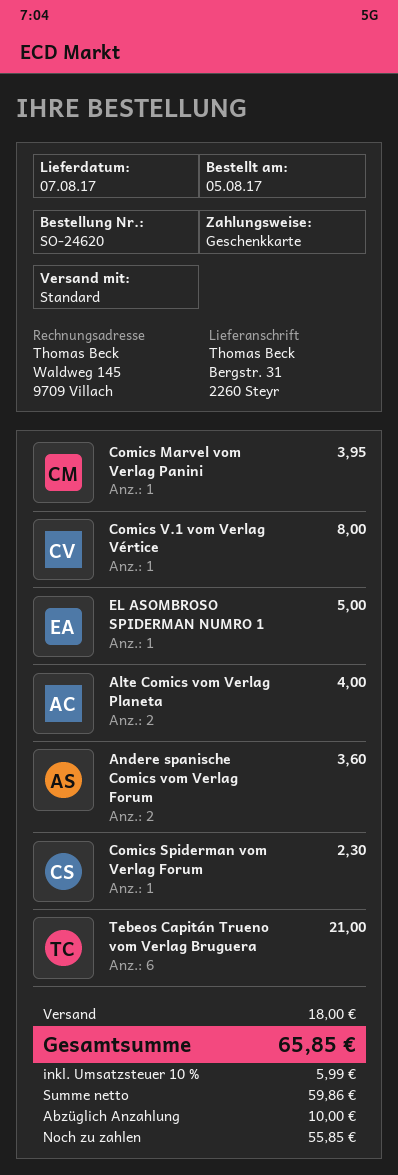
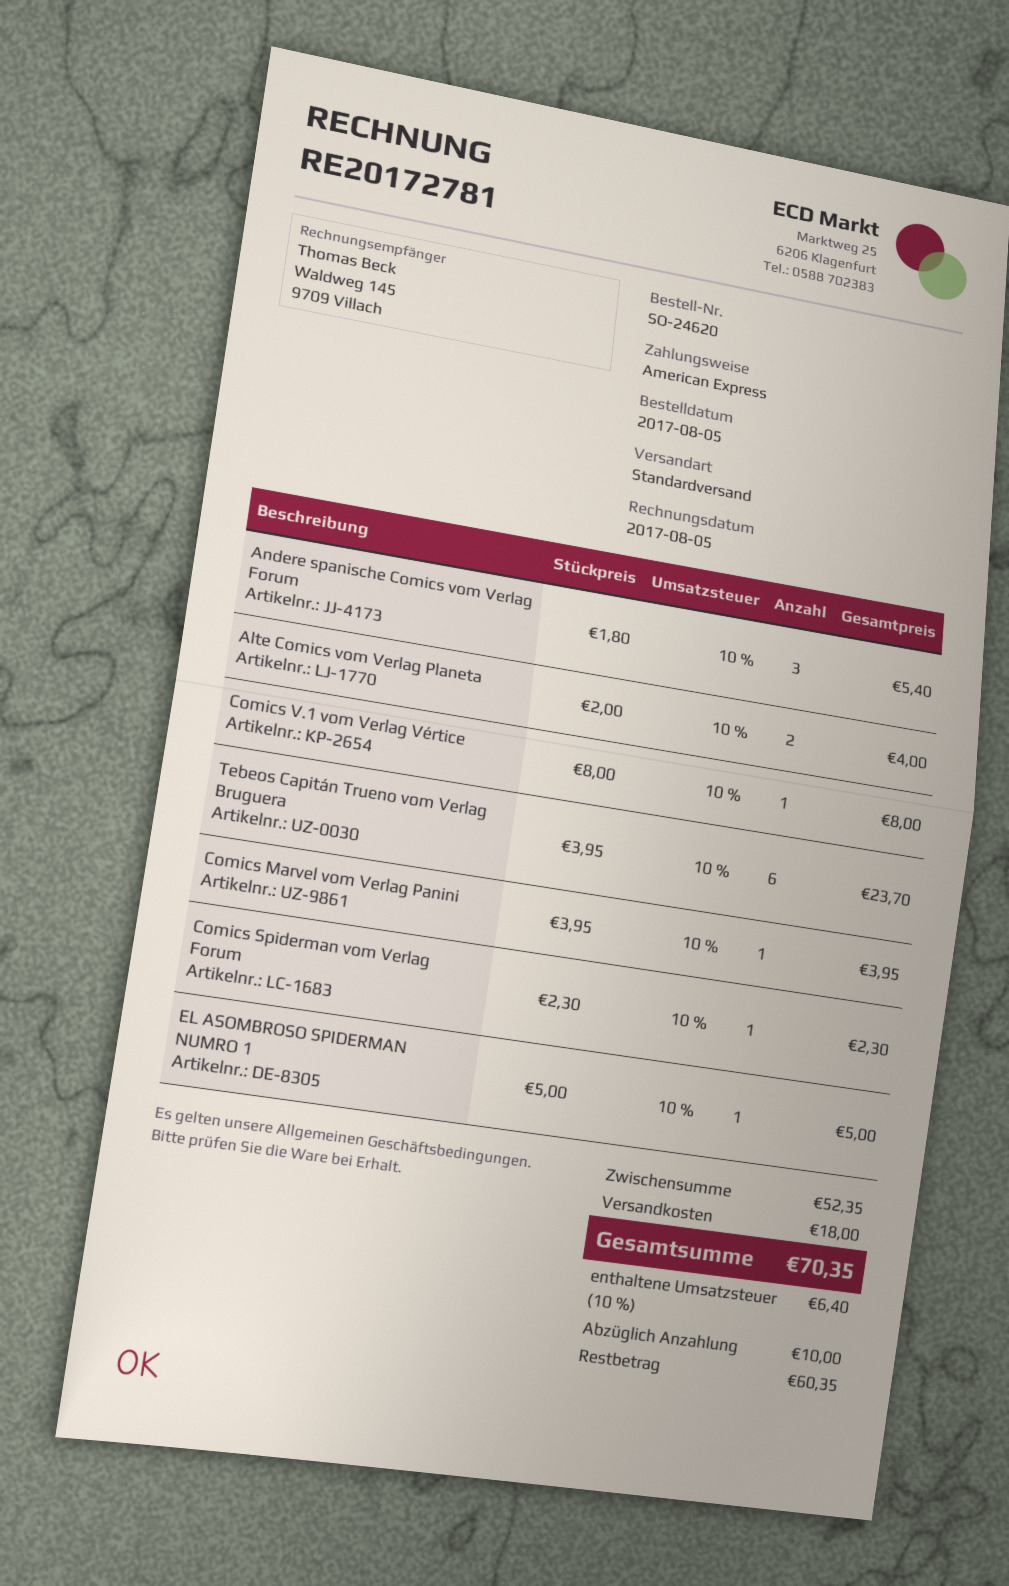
payment method: gift card -> American Express
Andere spanische Comics vom Verlag Forum: 2 for 3.60 -> 3 for 5.40
Tebeos Capitán Trueno vom Verlag Bruguera: 6 for 21.00 -> 6 for 23.70
tax: 10% = 5.99 -> 10% = 6.40
total: 65.85 -> 70.35
balance: 55.85 -> 60.35

